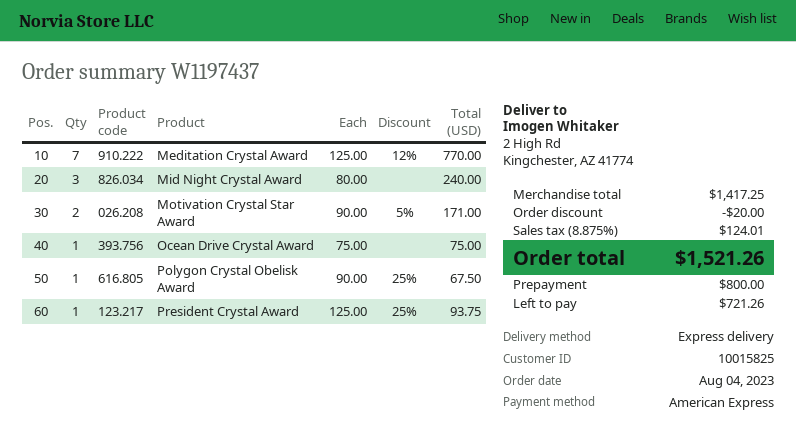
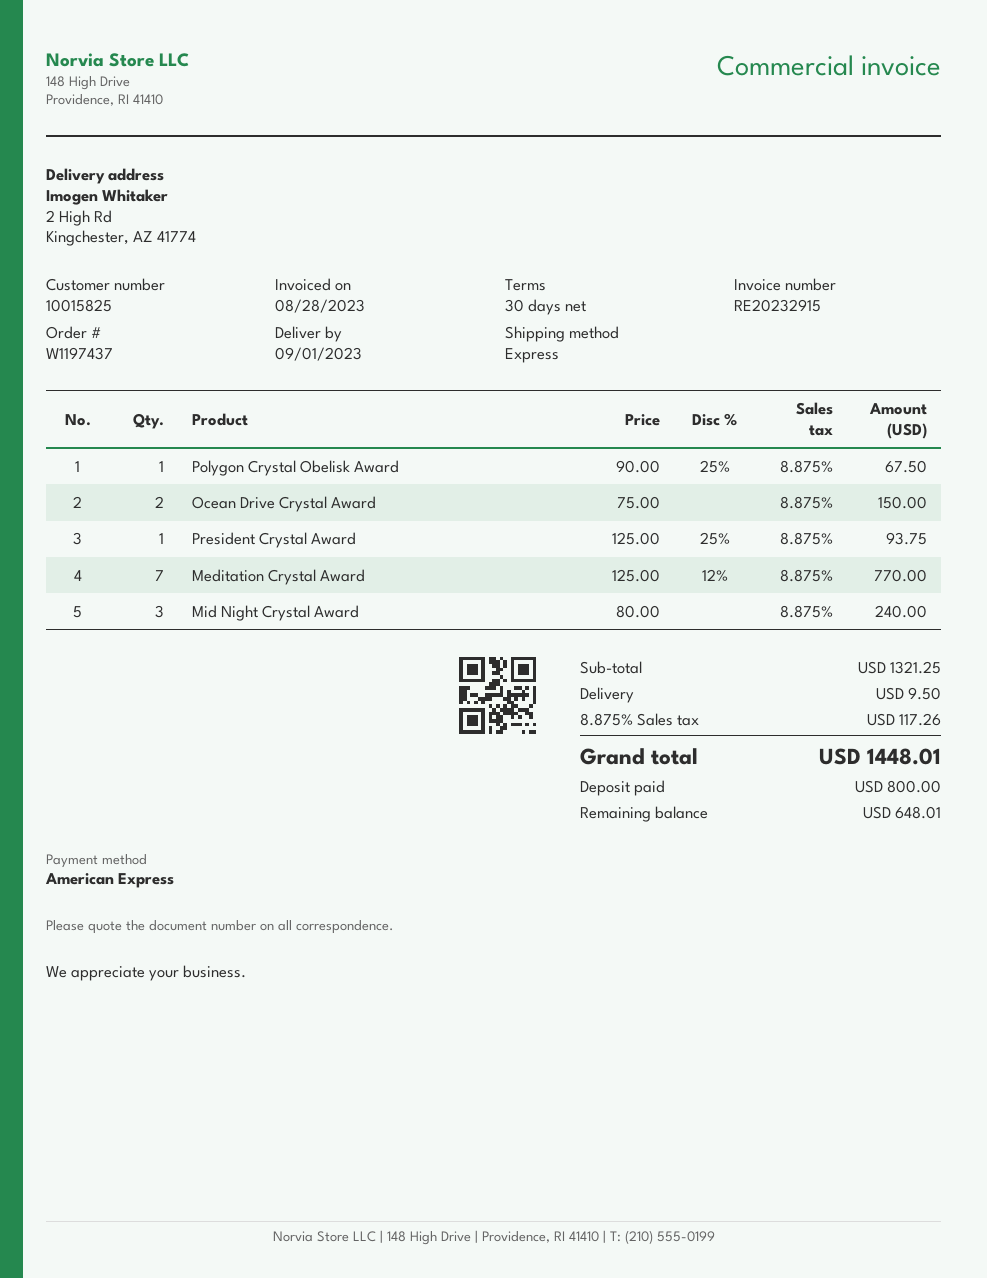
Motivation Crystal Star Award: 2 x 90.00 - 5% = 171.00 -> none
Ocean Drive Crystal Award: 1 x 75.00 = 75.00 -> 2 x 75.00 = 150.00
subtotal: 1417.25 -> 1321.25
discount: 20.00 -> none
shipping: none -> 9.50
tax: 8.875% = 124.01 -> 8.875% = 117.26
total: 1521.26 -> 1448.01
balance: 721.26 -> 648.01

